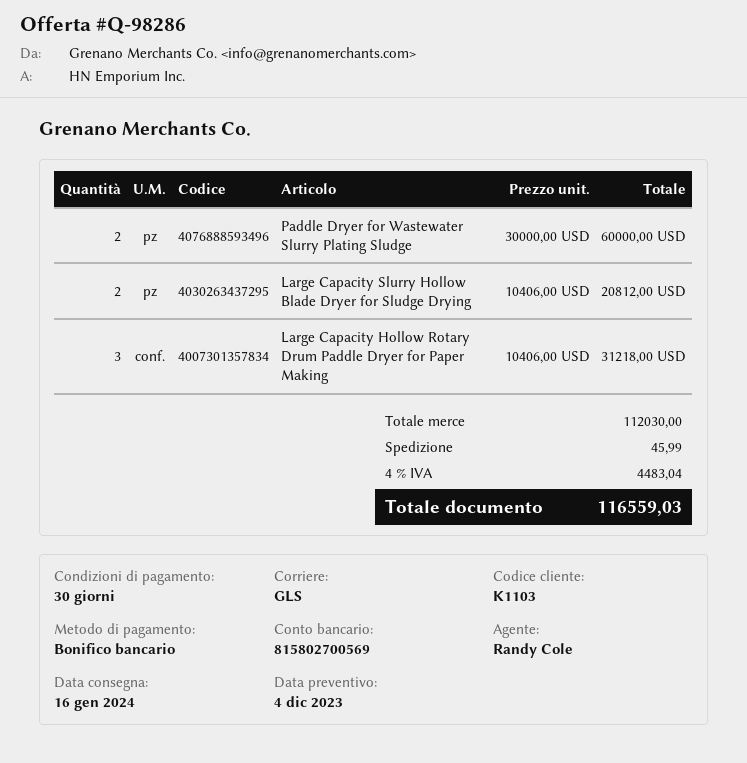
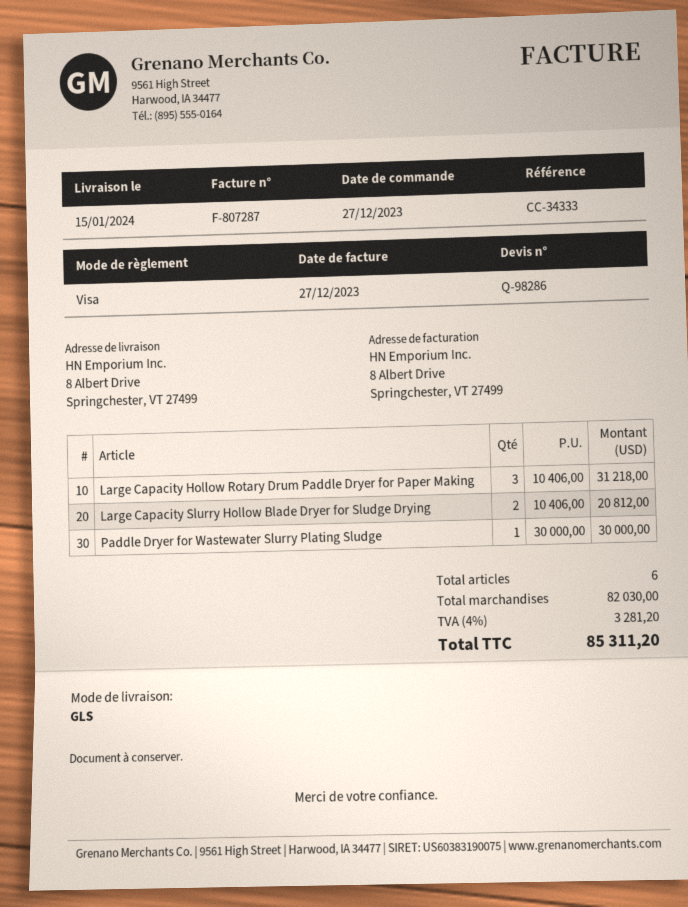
delivery date: 2024-01-16 -> 2024-01-15
payment method: bank transfer -> Visa
Paddle Dryer for Wastewater Slurry Plating Sludge: 2 x 30000.00 = 60000.00 -> 1 x 30000.00 = 30000.00
subtotal: 112030.00 -> 82030.00
shipping: 45.99 -> none
tax: 4% = 4483.04 -> 4% = 3281.20
total: 116559.03 -> 85311.20

